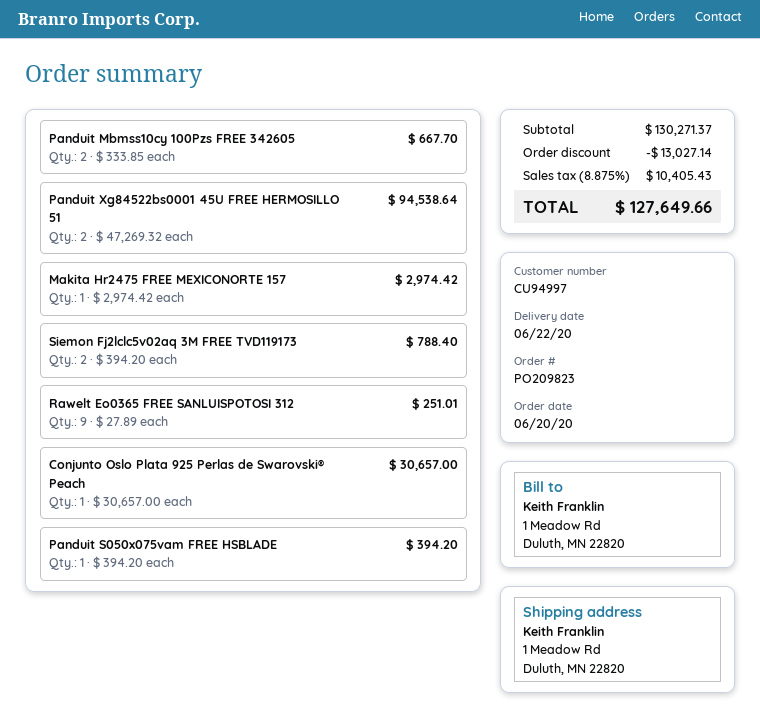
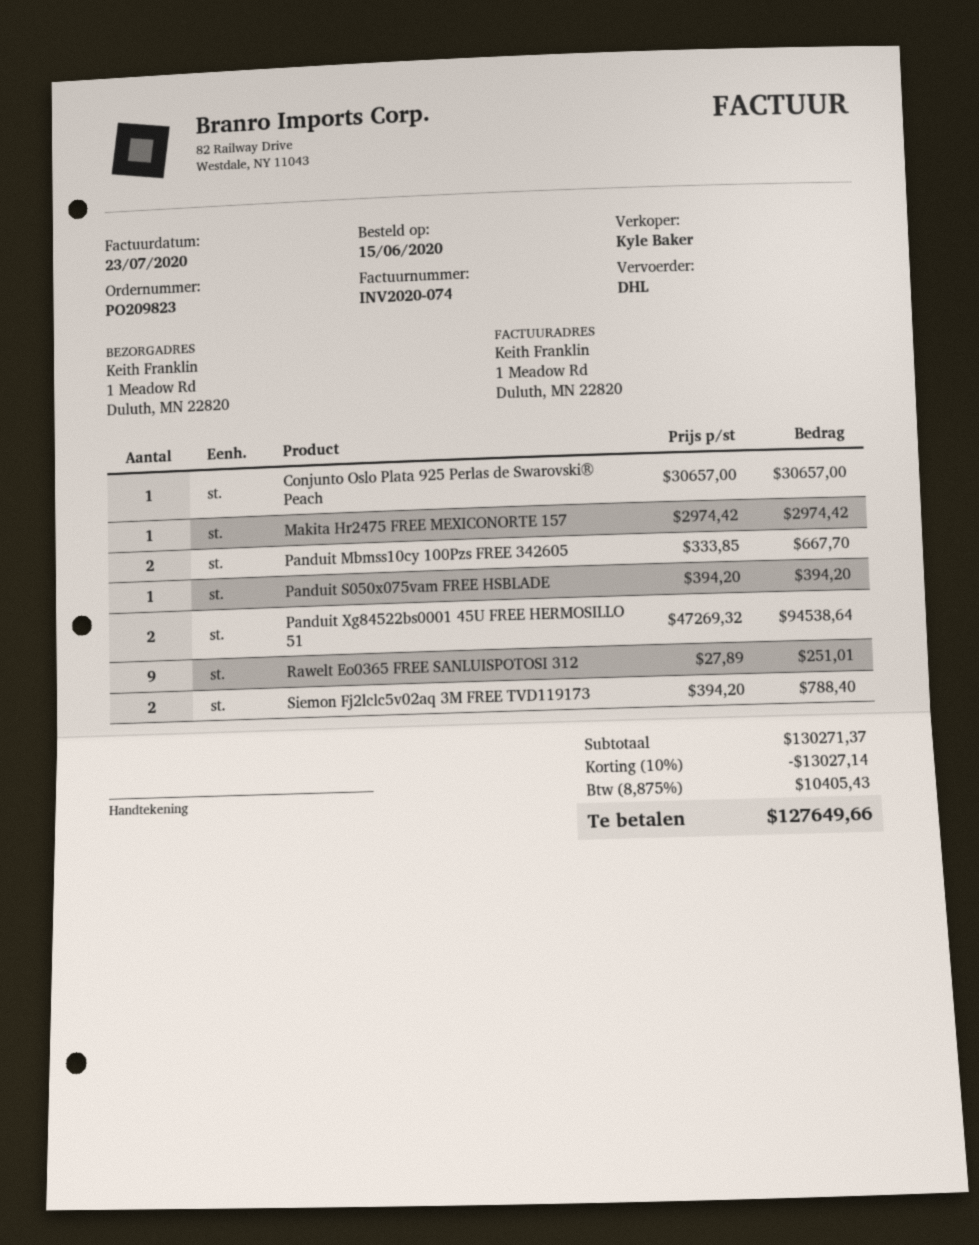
order date: 2020-06-20 -> 2020-06-15

